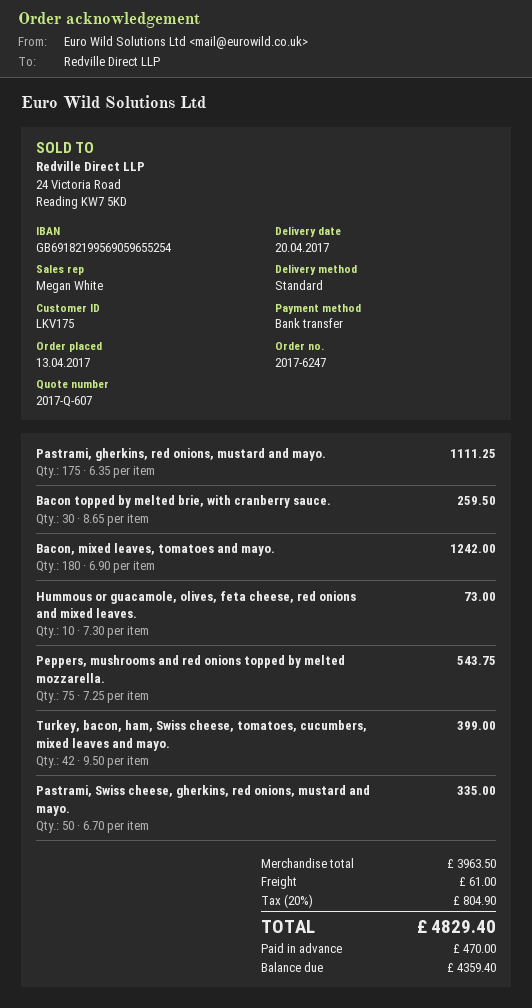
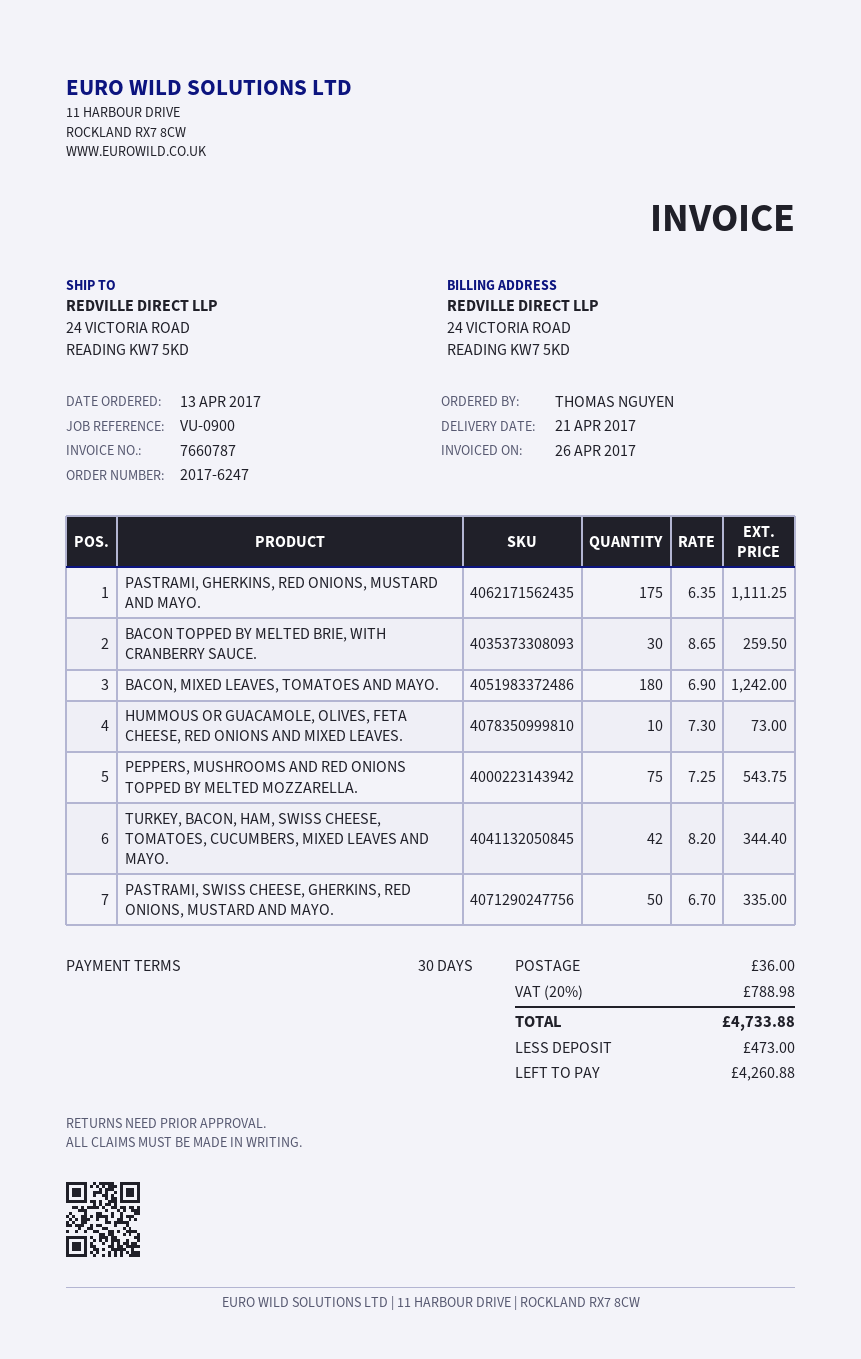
delivery date: 2017-04-20 -> 2017-04-21
Turkey, bacon, ham, Swiss cheese, tomatoes, cucumbers, mixed leaves and mayo.: 42 x 9.50 = 399.00 -> 42 x 8.20 = 344.40
shipping: 61.00 -> 36.00
tax: 20% = 804.90 -> 20% = 788.98
total: 4829.40 -> 4733.88
deposit: 470.00 -> 473.00
balance: 4359.40 -> 4260.88

